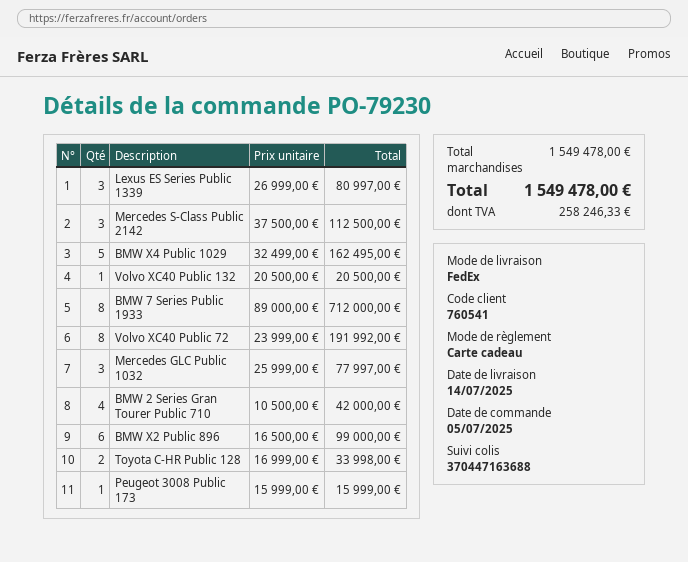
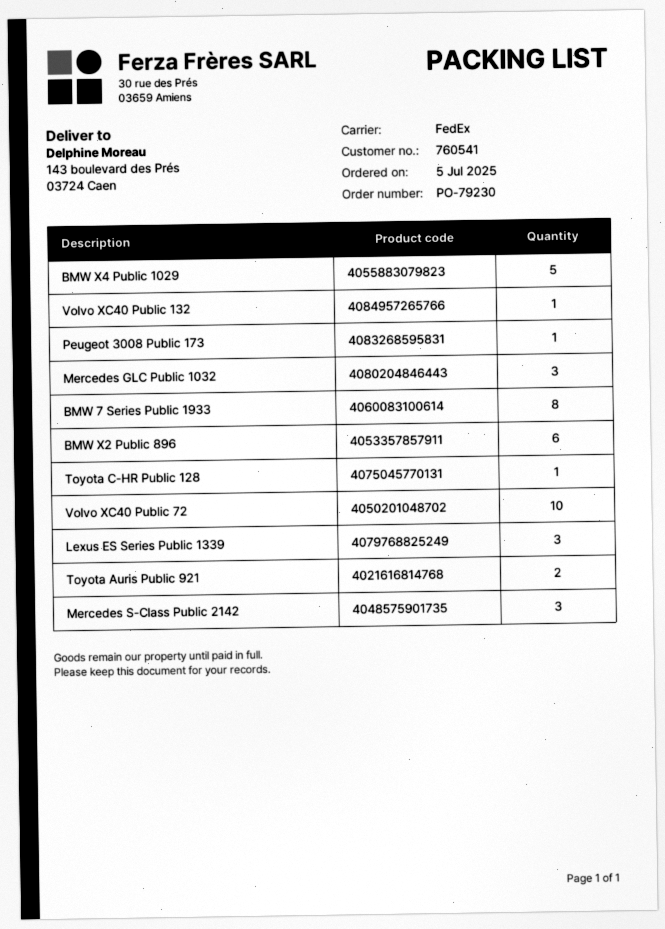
Volvo XC40 Public 72: 8 -> 10
BMW 2 Series Gran Tourer Public 710: 4 -> none
Toyota C-HR Public 128: 2 -> 1
Toyota Auris Public 921: none -> 2

